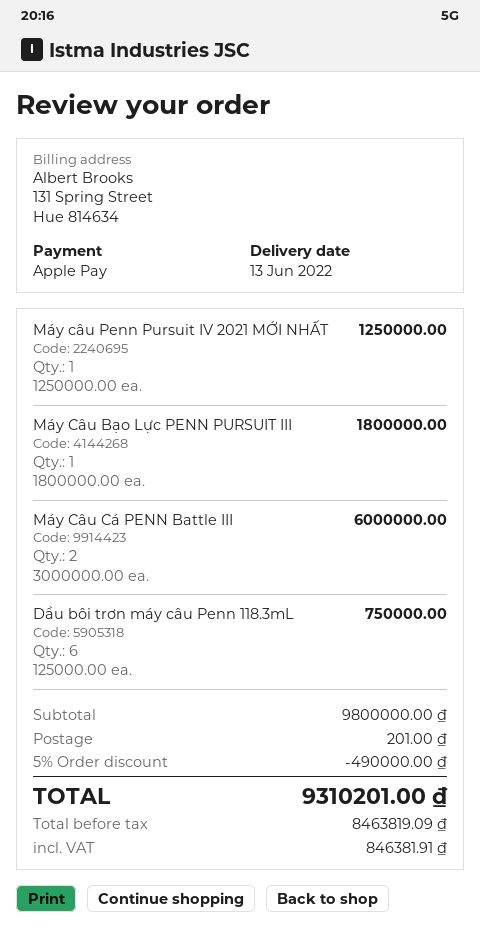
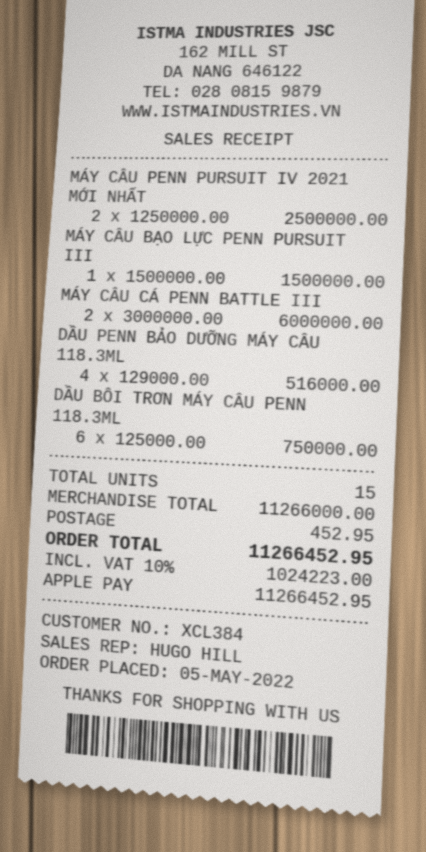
Máy câu Penn Pursuit IV 2021 MỚI NHẤT: 1 x 1250000.00 = 1250000.00 -> 2 x 1250000.00 = 2500000.00
Máy Câu Bạo Lực PENN PURSUIT III: 1 x 1800000.00 = 1800000.00 -> 1 x 1500000.00 = 1500000.00
DẦU PENN BẢO DƯỠNG MÁY CÂU 118.3ML: none -> 4 x 129000.00 = 516000.00
subtotal: 9800000.00 -> 11266000.00
discount: 5% = 490000.00 -> none
shipping: 201.00 -> 452.95
tax: 846381.91 -> 1024223.00
total: 9310201.00 -> 11266452.95

